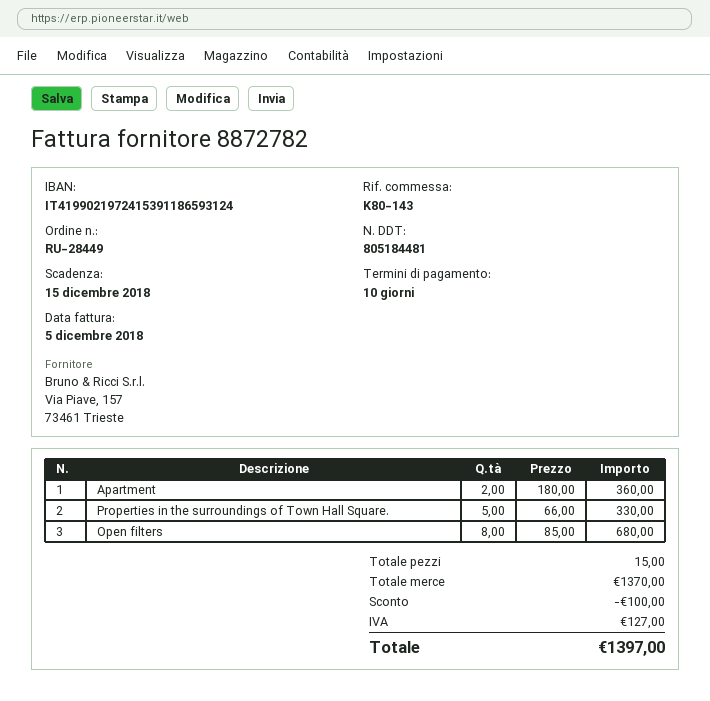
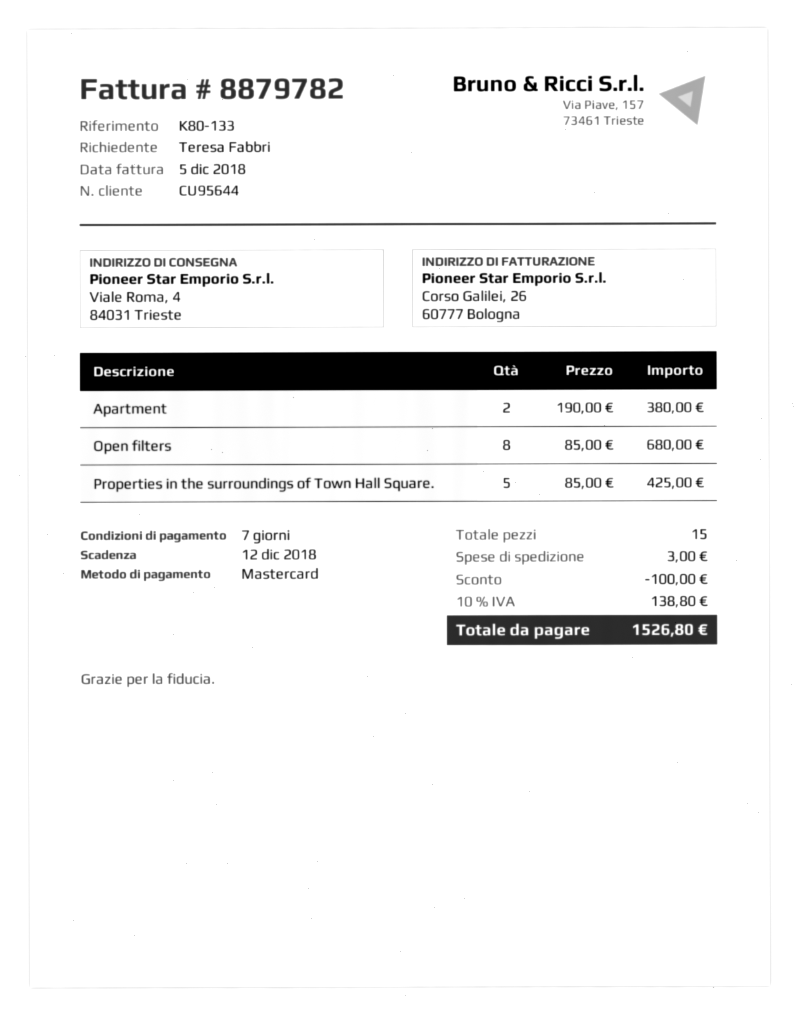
invoice number: 8872782 -> 8879782
payment terms: 10 days -> 7 days
due date: 2018-12-15 -> 2018-12-12
reference: K80-143 -> K80-133
Apartment: 2 x 180.00 = 360.00 -> 2 x 190.00 = 380.00
Properties in the surroundings of Town Hall Square.: 5 x 66.00 = 330.00 -> 5 x 85.00 = 425.00
shipping: none -> 3.00
tax: 127.00 -> 138.80
total: 1397.00 -> 1526.80

